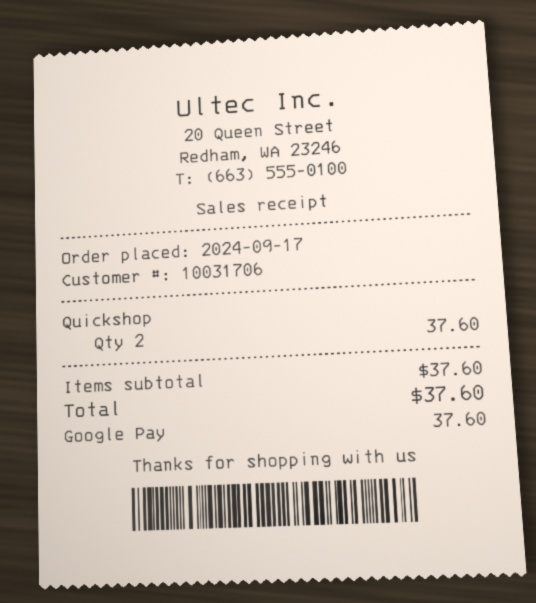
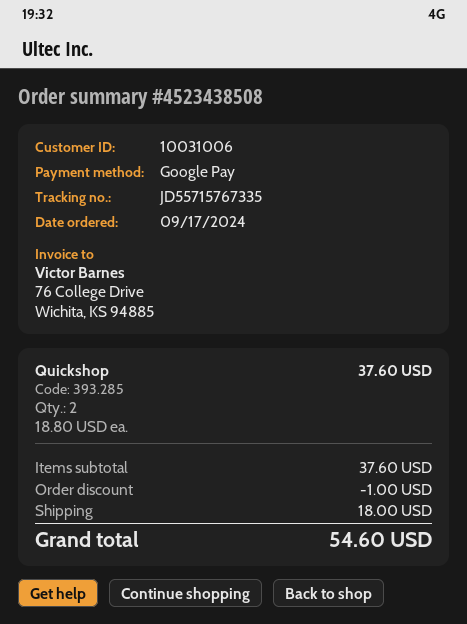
customer number: 10031706 -> 10031006
discount: none -> 1.00
shipping: none -> 18.00
total: 37.60 -> 54.60

